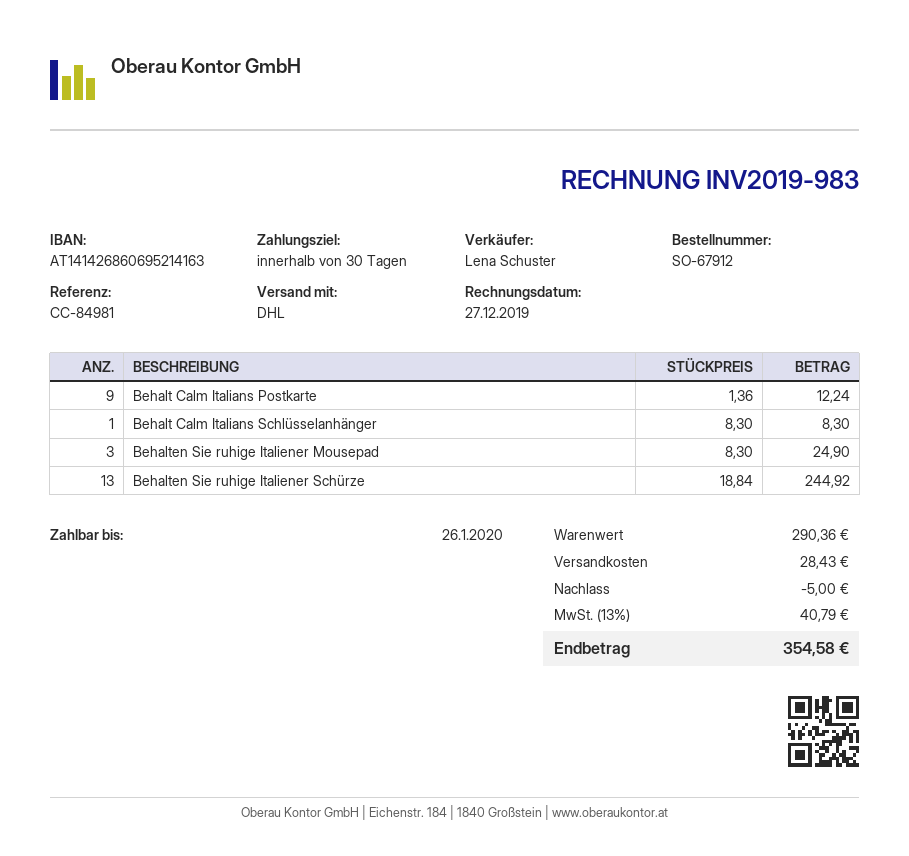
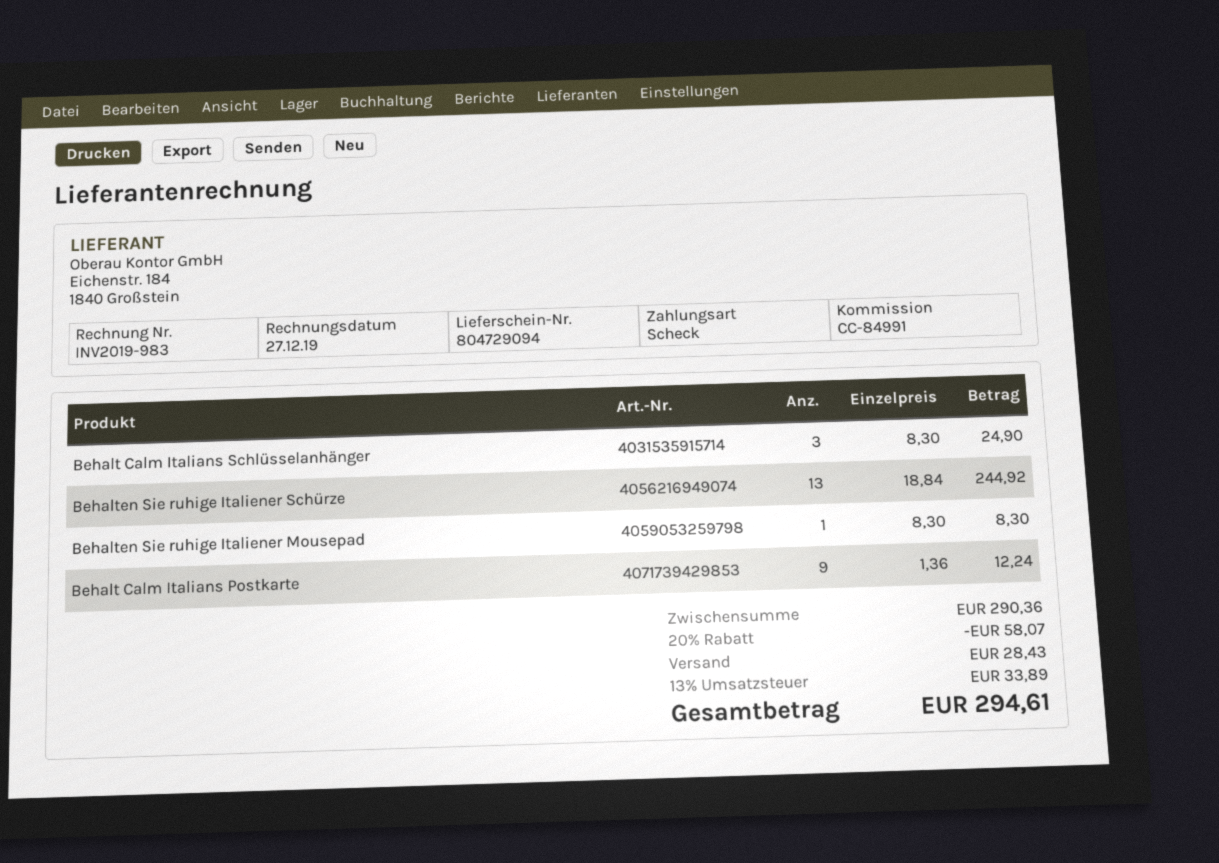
reference: CC-84981 -> CC-84991
Behalt Calm Italians Schlüsselanhänger: 1 x 8.30 = 8.30 -> 3 x 8.30 = 24.90
Behalten Sie ruhige Italiener Mousepad: 3 x 8.30 = 24.90 -> 1 x 8.30 = 8.30
discount: 5.00 -> 58.07
tax: 13% = 40.79 -> 13% = 33.89
total: 354.58 -> 294.61

